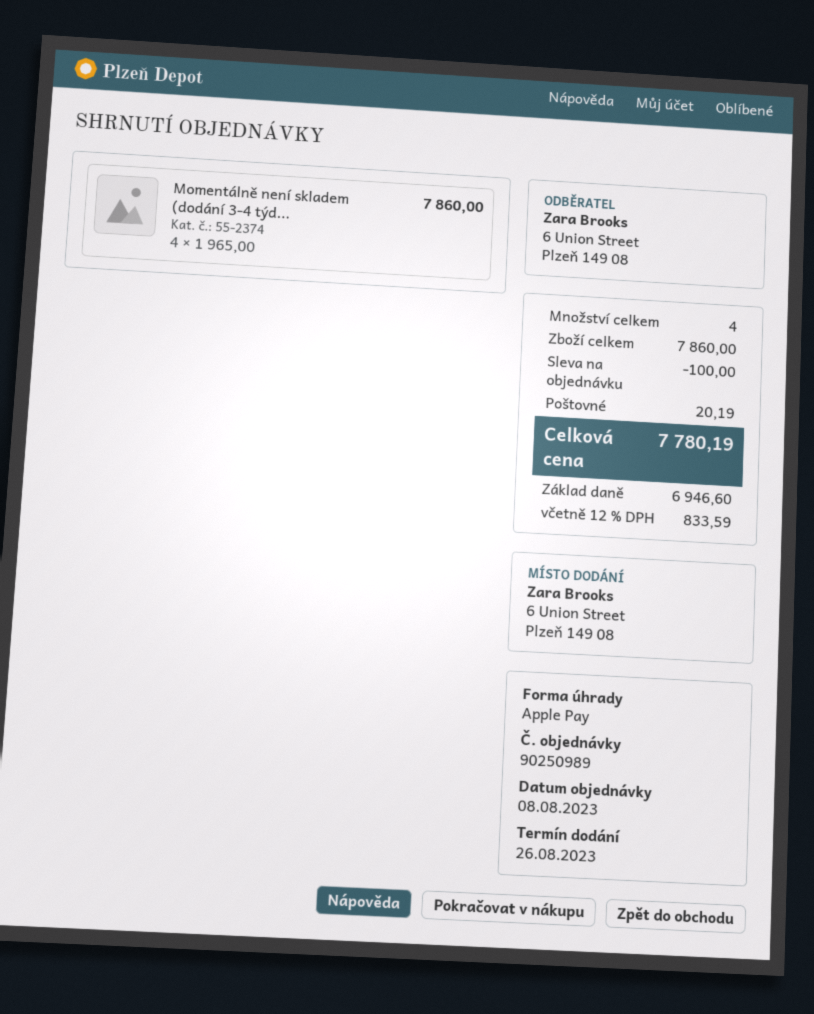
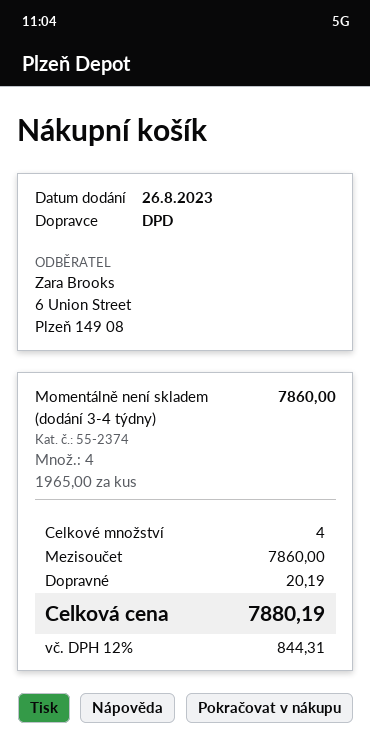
discount: 100.00 -> none
tax: 12% = 833.59 -> 12% = 844.31
total: 7780.19 -> 7880.19

